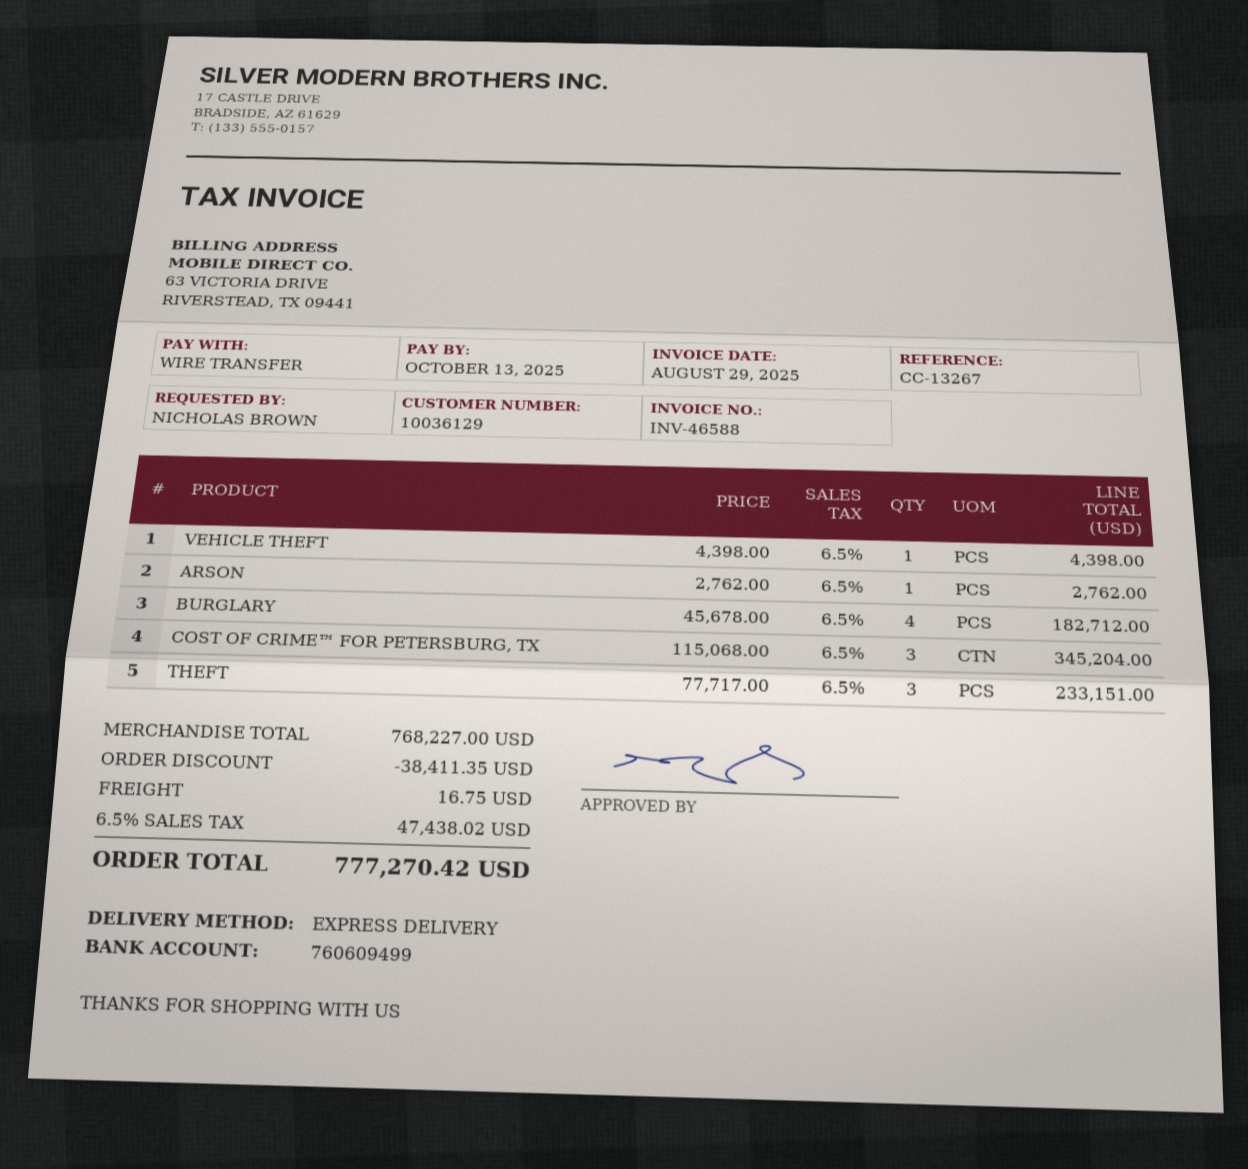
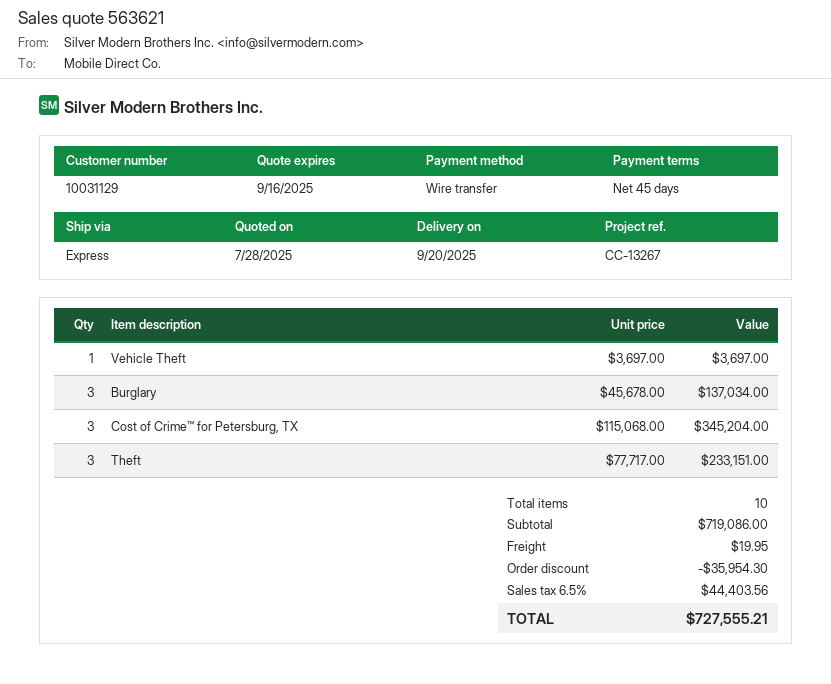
customer number: 10036129 -> 10031129
VEHICLE THEFT: 1 x 4398.00 = 4398.00 -> 1 x 3697.00 = 3697.00
ARSON: 1 x 2762.00 = 2762.00 -> none
BURGLARY: 4 x 45678.00 = 182712.00 -> 3 x 45678.00 = 137034.00
subtotal: 768227.00 -> 719086.00
discount: 38411.35 -> 35954.30
shipping: 16.75 -> 19.95
tax: 6.5% = 47438.02 -> 6.5% = 44403.56
total: 777270.42 -> 727555.21

